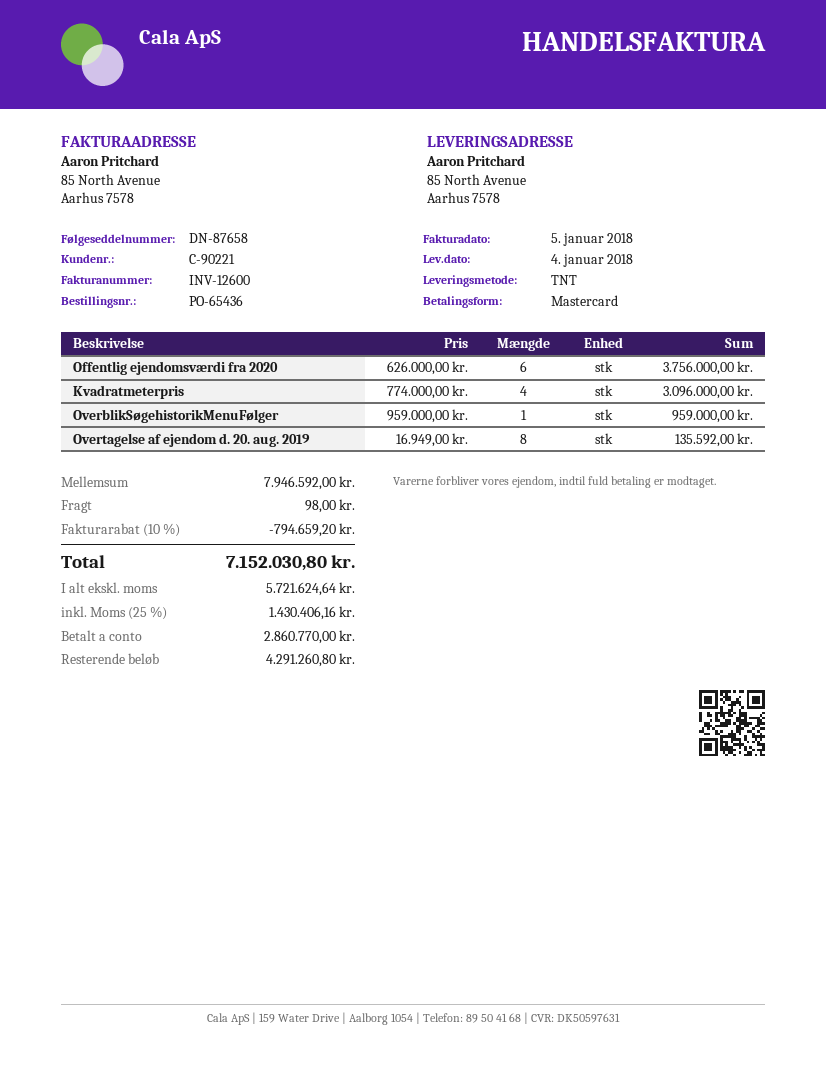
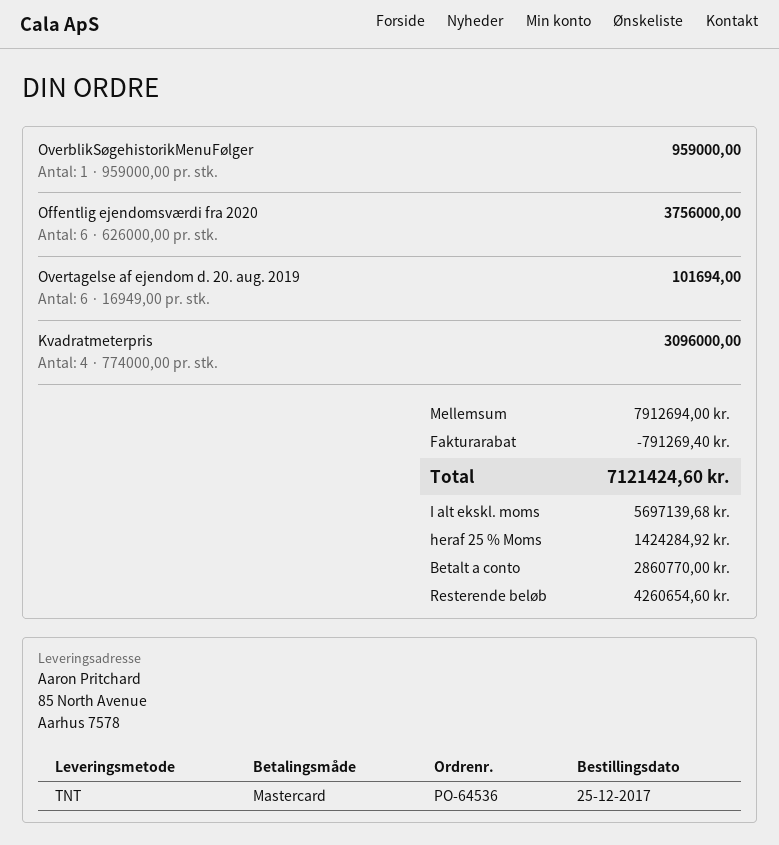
order number: PO-65436 -> PO-64536
Overtagelse af ejendom d. 20. aug. 2019: 8 x 16949.00 = 135592.00 -> 6 x 16949.00 = 101694.00
subtotal: 7946592.00 -> 7912694.00
discount: 794659.20 -> 791269.40
shipping: 98.00 -> none
net: 5721624.64 -> 5697139.68
tax: 25% = 1430406.16 -> 25% = 1424284.92
total: 7152030.80 -> 7121424.60
balance: 4291260.80 -> 4260654.60

